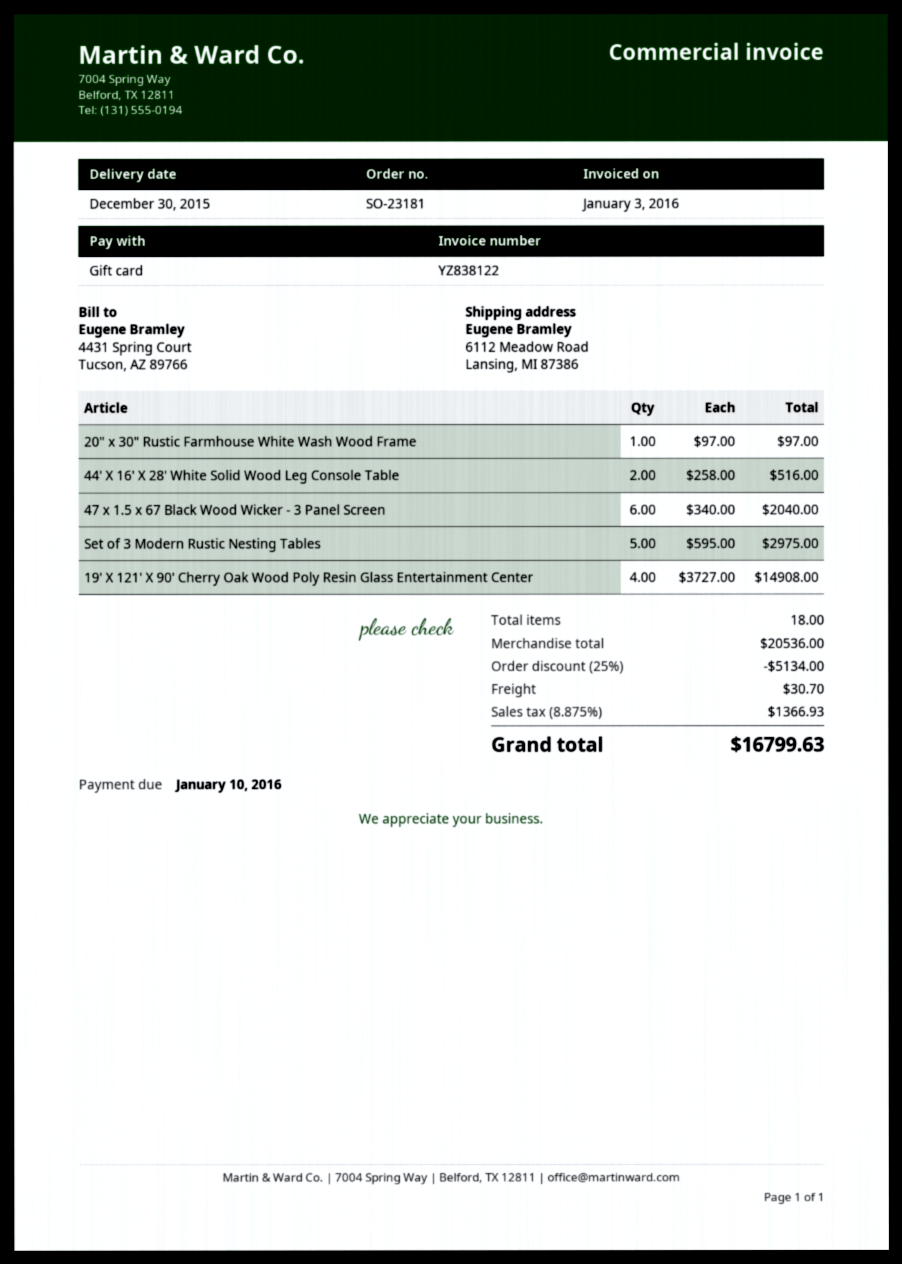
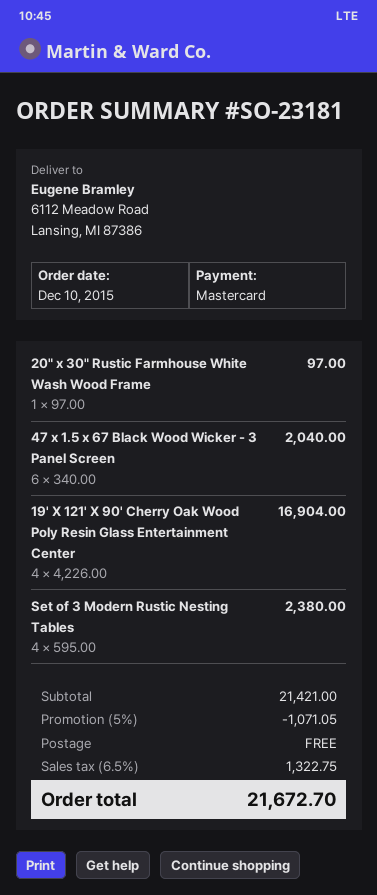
payment method: gift card -> Mastercard
44' X 16' X 28' White Solid Wood Leg Console Table: 2 x 258.00 = 516.00 -> none
Set of 3 Modern Rustic Nesting Tables: 5 x 595.00 = 2975.00 -> 4 x 595.00 = 2380.00
19' X 121' X 90' Cherry Oak Wood Poly Resin Glass Entertainment Center: 4 x 3727.00 = 14908.00 -> 4 x 4226.00 = 16904.00
subtotal: 20536.00 -> 21421.00
discount: 25% = 5134.00 -> 5% = 1071.05
shipping: 30.70 -> 0.00
tax: 8.875% = 1366.93 -> 6.5% = 1322.75
total: 16799.63 -> 21672.70

